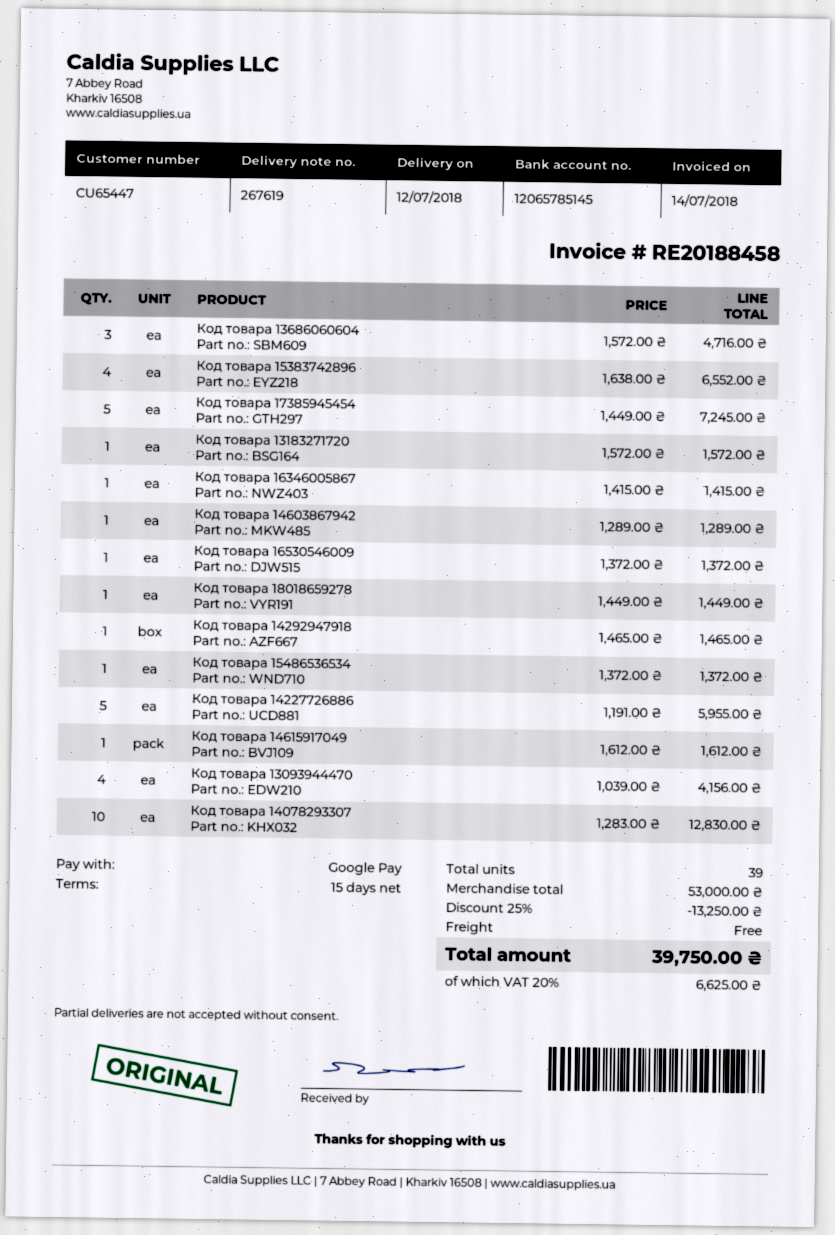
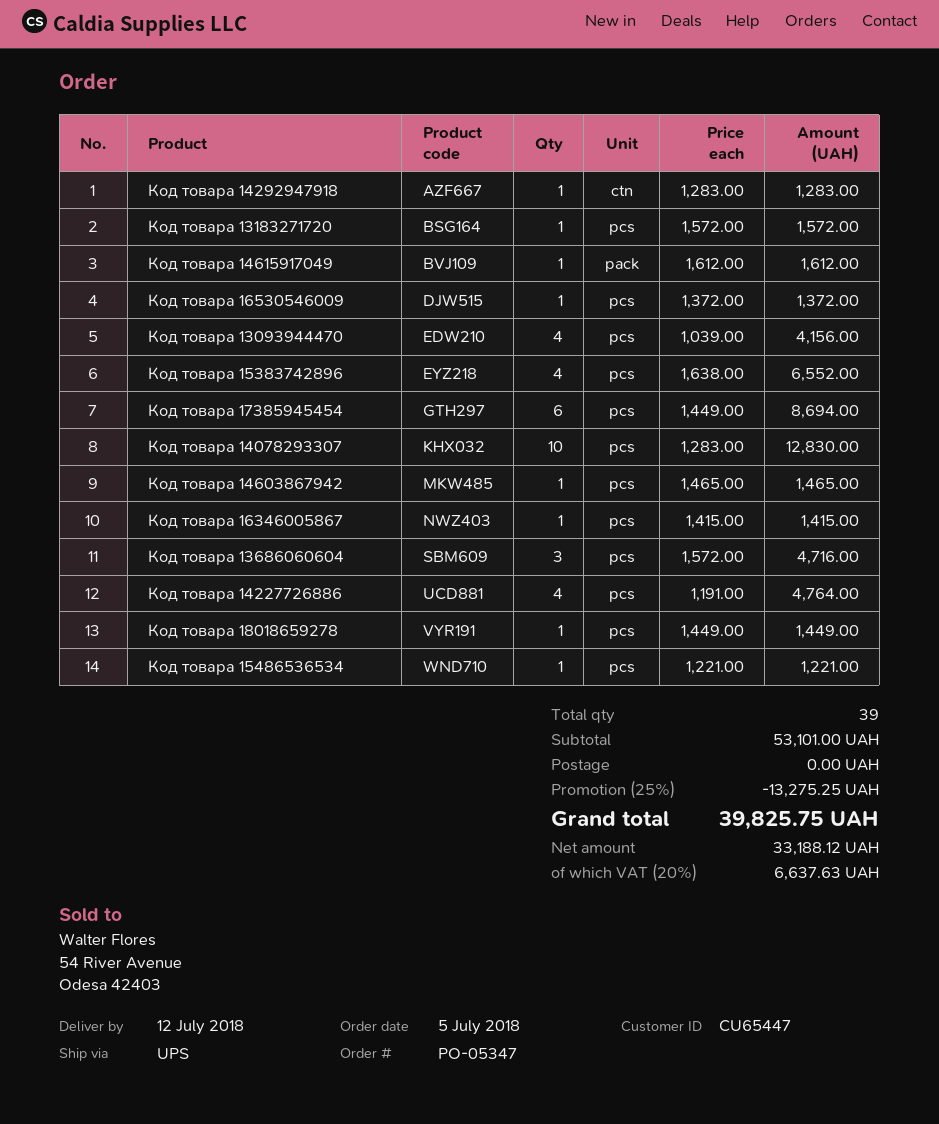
Код товара 17385945454: 5 x 1449.00 = 7245.00 -> 6 x 1449.00 = 8694.00
Код товара 14603867942: 1 x 1289.00 = 1289.00 -> 1 x 1465.00 = 1465.00
Код товара 14292947918: 1 x 1465.00 = 1465.00 -> 1 x 1283.00 = 1283.00
Код товара 15486536534: 1 x 1372.00 = 1372.00 -> 1 x 1221.00 = 1221.00
Код товара 14227726886: 5 x 1191.00 = 5955.00 -> 4 x 1191.00 = 4764.00
subtotal: 53000.00 -> 53101.00
discount: 25% = 13250.00 -> 25% = 13275.25
tax: 20% = 6625.00 -> 20% = 6637.63
total: 39750.00 -> 39825.75

